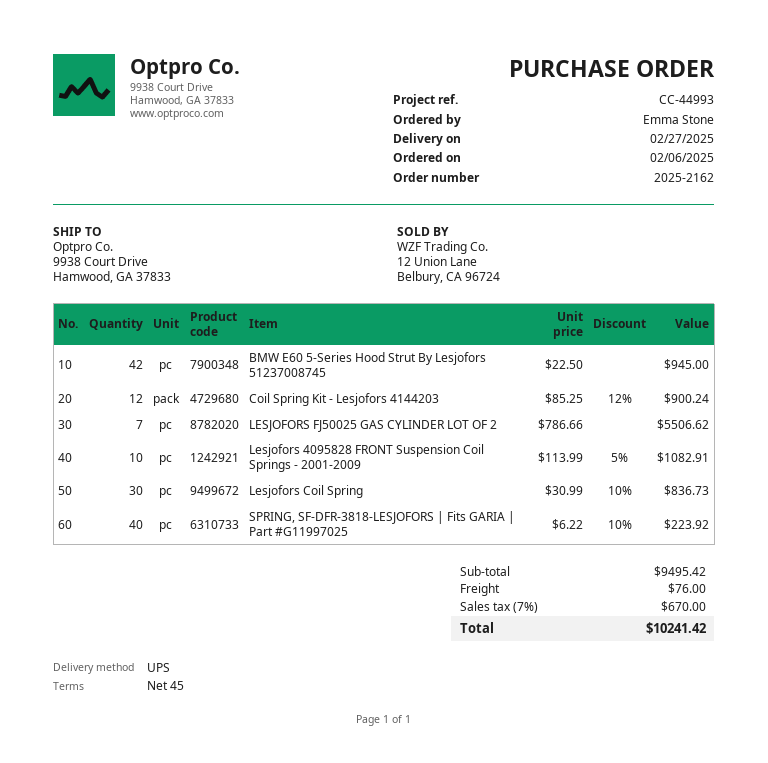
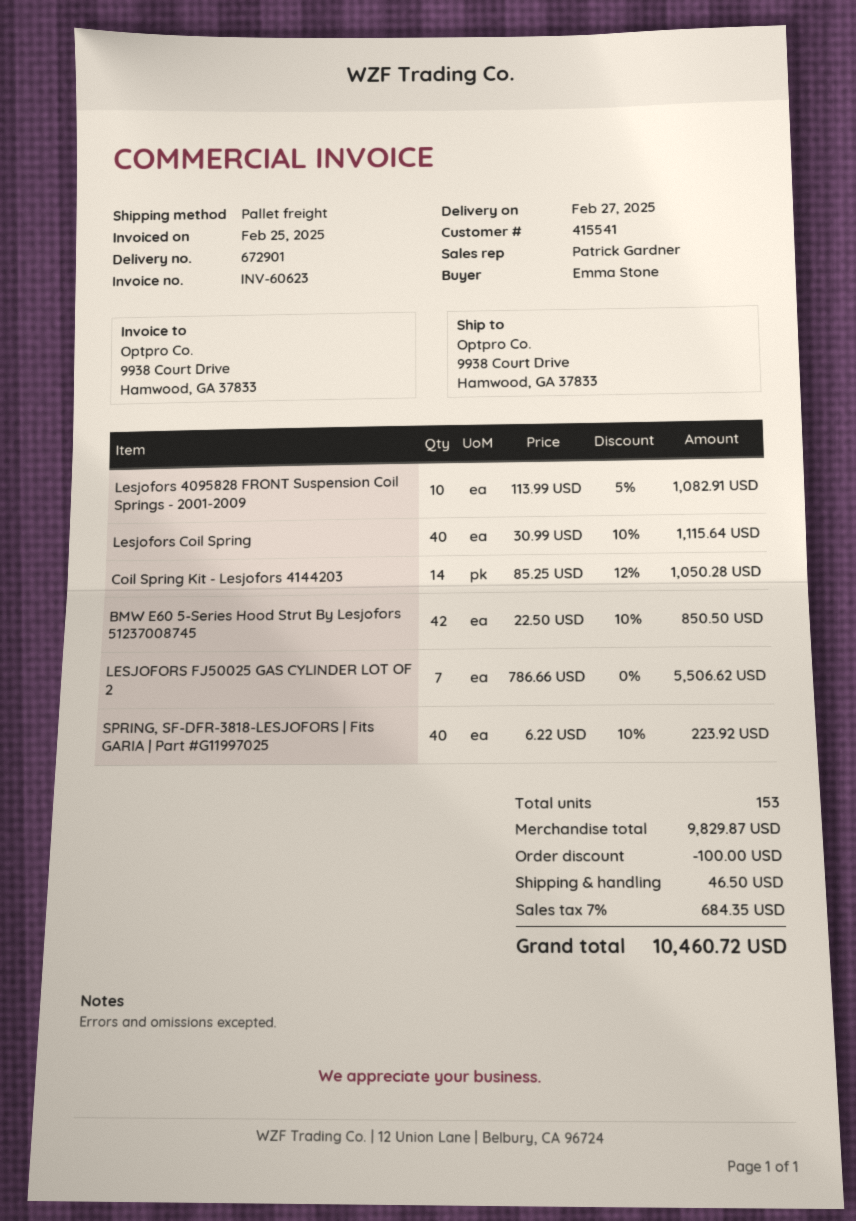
shipping method: UPS -> pallet freight
BMW E60 5-Series Hood Strut By Lesjofors 51237008745: 42 x 22.50 = 945.00 -> 42 x 22.50 - 10% = 850.50
Coil Spring Kit - Lesjofors 4144203: 12 x 85.25 - 12% = 900.24 -> 14 x 85.25 - 12% = 1050.28
Lesjofors Coil Spring: 30 x 30.99 - 10% = 836.73 -> 40 x 30.99 - 10% = 1115.64
subtotal: 9495.42 -> 9829.87
discount: none -> 100.00
shipping: 76.00 -> 46.50
tax: 7% = 670.00 -> 7% = 684.35
total: 10241.42 -> 10460.72

